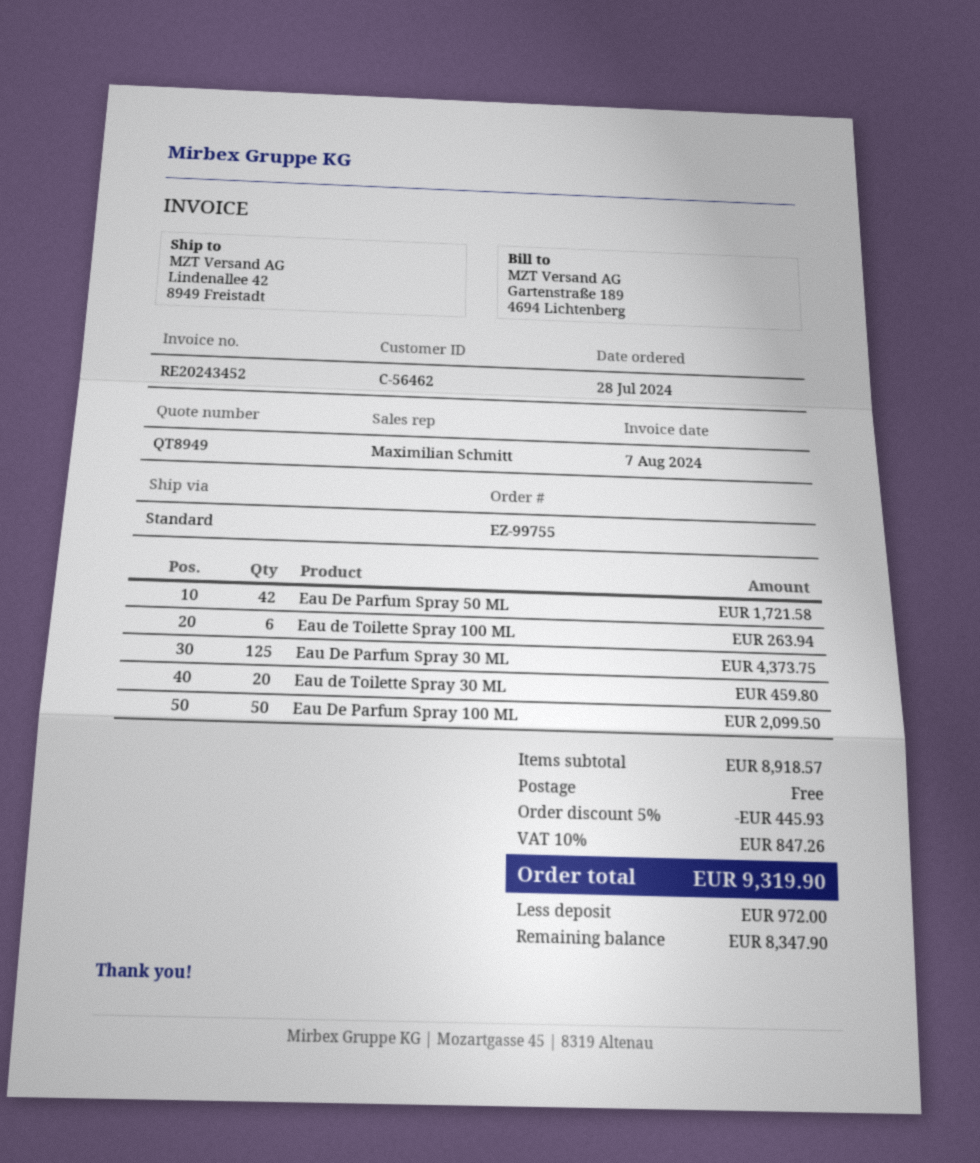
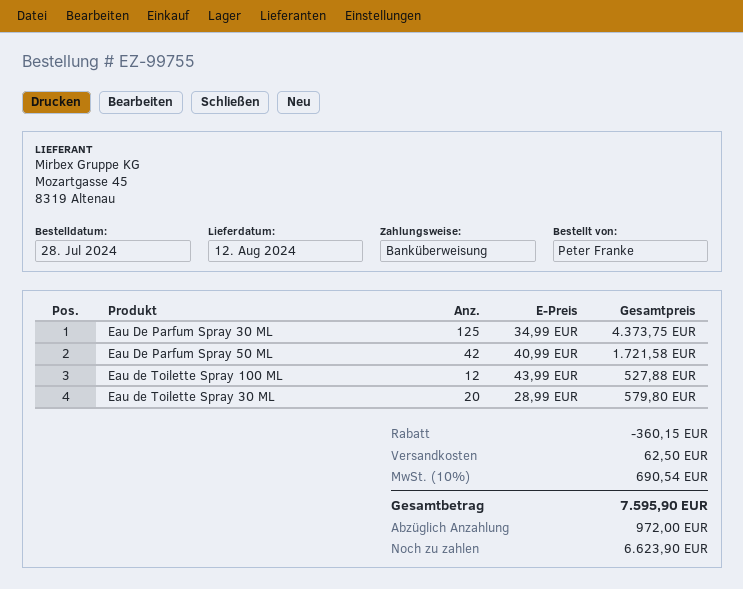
Eau de Toilette Spray 100 ML: 6 for 263.94 -> 12 for 527.88
Eau de Toilette Spray 30 ML: 20 for 459.80 -> 20 for 579.80
Eau De Parfum Spray 100 ML: 50 for 2099.50 -> none
discount: 445.93 -> 360.15
shipping: 0.00 -> 62.50
tax: 10% = 847.26 -> 10% = 690.54
total: 9319.90 -> 7595.90
balance: 8347.90 -> 6623.90

